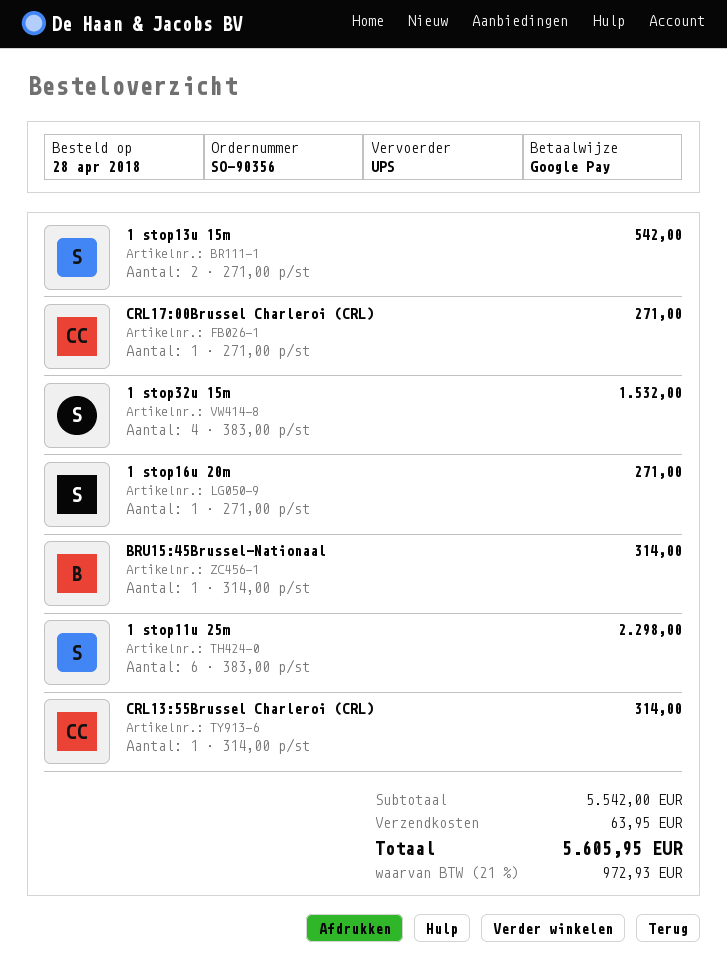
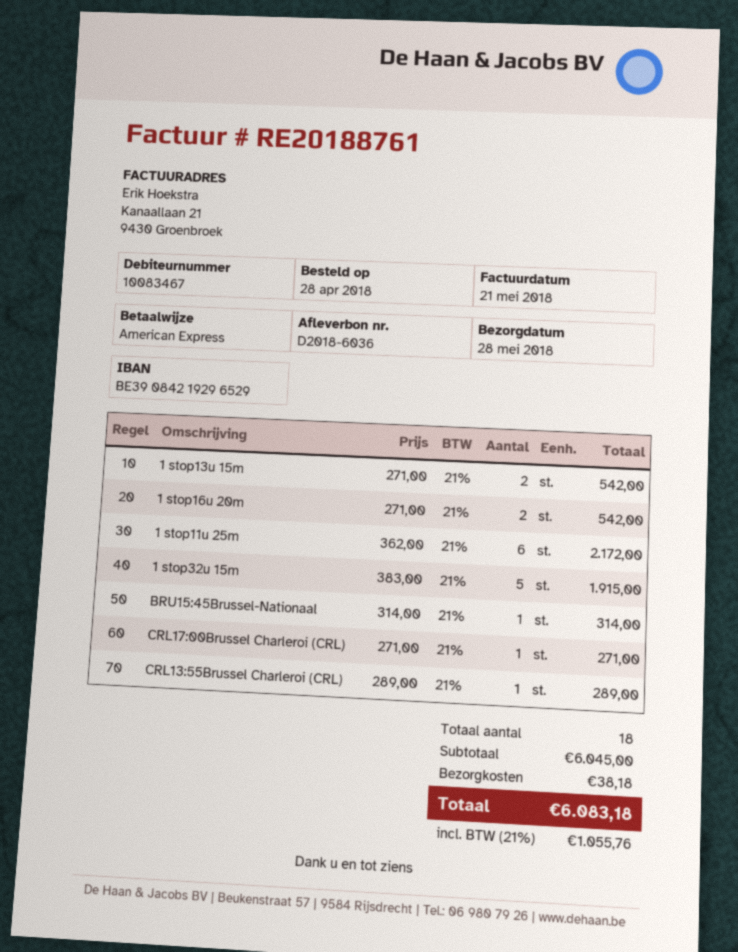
payment method: Google Pay -> American Express
1 stop32u 15m: 4 x 383.00 = 1532.00 -> 5 x 383.00 = 1915.00
1 stop16u 20m: 1 x 271.00 = 271.00 -> 2 x 271.00 = 542.00
1 stop11u 25m: 6 x 383.00 = 2298.00 -> 6 x 362.00 = 2172.00
CRL13:55Brussel Charleroi (CRL): 1 x 314.00 = 314.00 -> 1 x 289.00 = 289.00
subtotal: 5542.00 -> 6045.00
shipping: 63.95 -> 38.18
tax: 21% = 972.93 -> 21% = 1055.76
total: 5605.95 -> 6083.18

